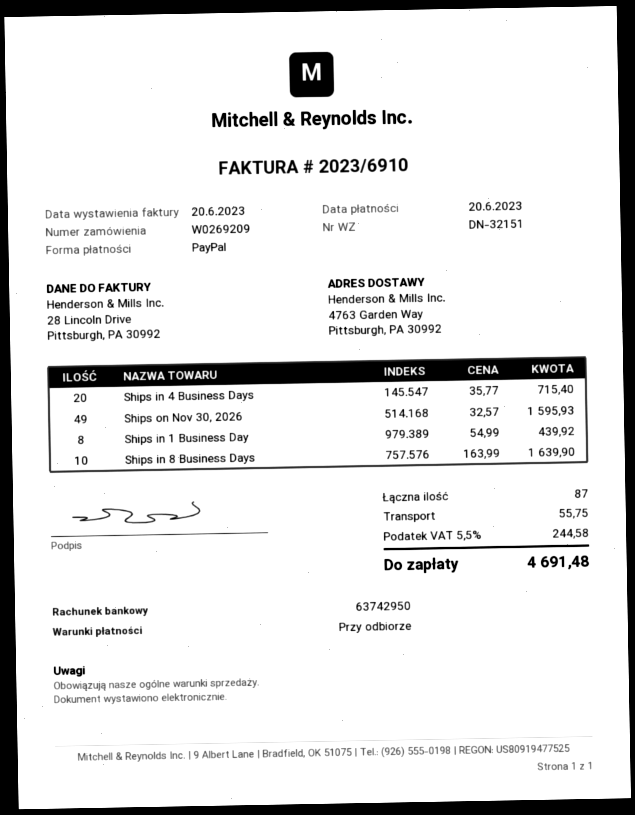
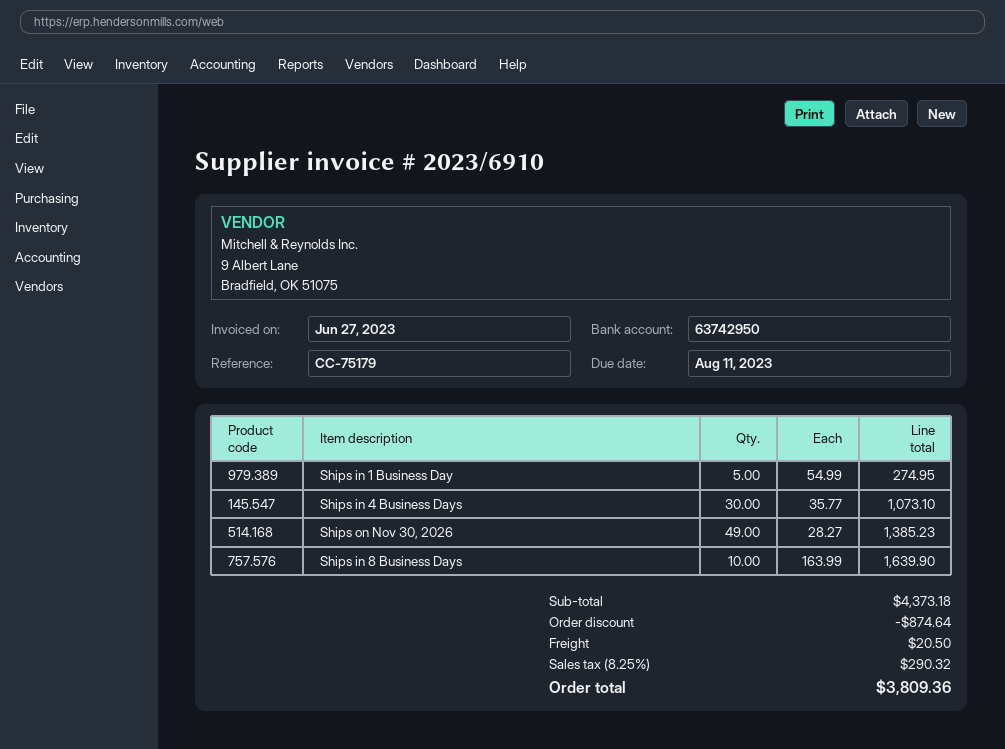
invoice date: 2023-06-20 -> 2023-06-27
due date: 2023-06-20 -> 2023-08-11
Ships in 4 Business Days: 20 x 35.77 = 715.40 -> 30 x 35.77 = 1073.10
Ships on Nov 30, 2026: 49 x 32.57 = 1595.93 -> 49 x 28.27 = 1385.23
Ships in 1 Business Day: 8 x 54.99 = 439.92 -> 5 x 54.99 = 274.95
discount: none -> 874.64
shipping: 55.75 -> 20.50
tax: 5.5% = 244.58 -> 8.25% = 290.32
total: 4691.48 -> 3809.36

